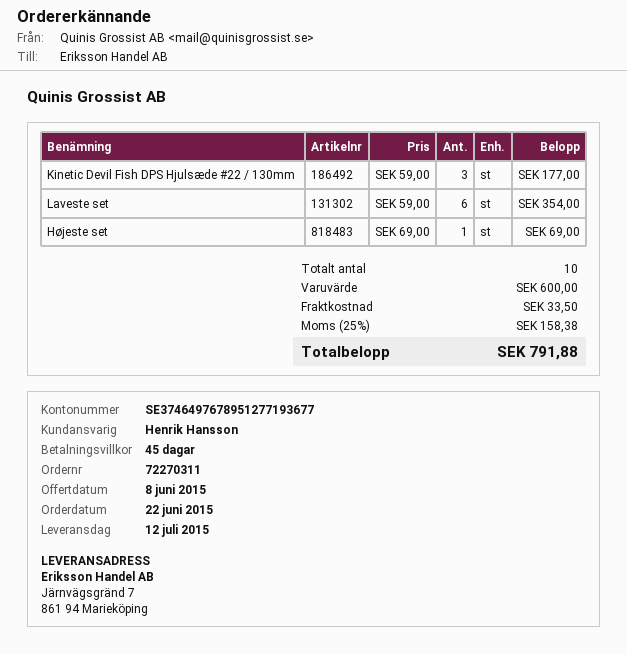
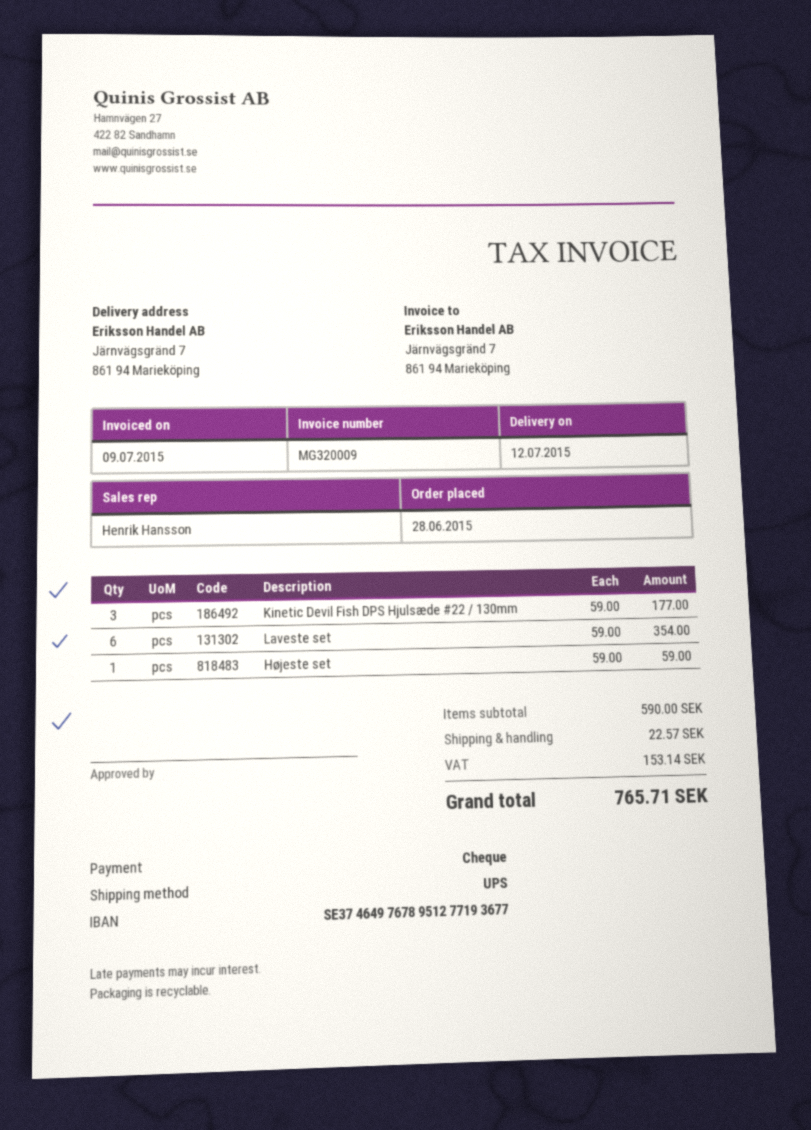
order date: 2015-06-22 -> 2015-06-28
Højeste set: 1 x 69.00 = 69.00 -> 1 x 59.00 = 59.00
subtotal: 600.00 -> 590.00
shipping: 33.50 -> 22.57
tax: 158.38 -> 153.14
total: 791.88 -> 765.71

